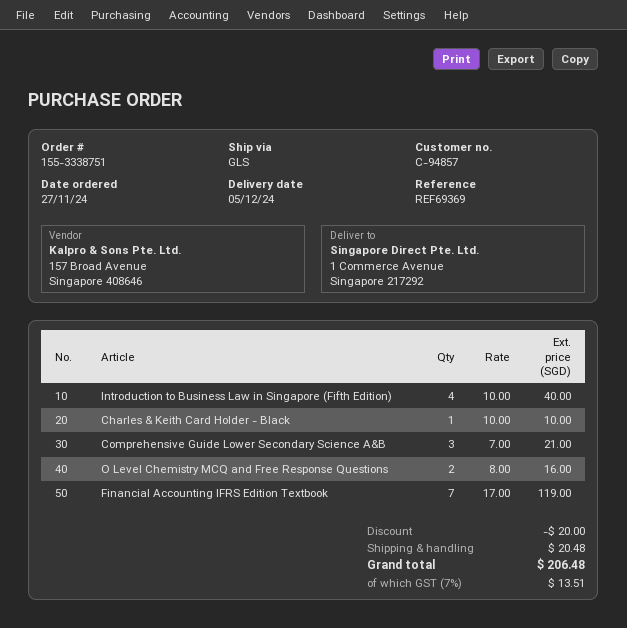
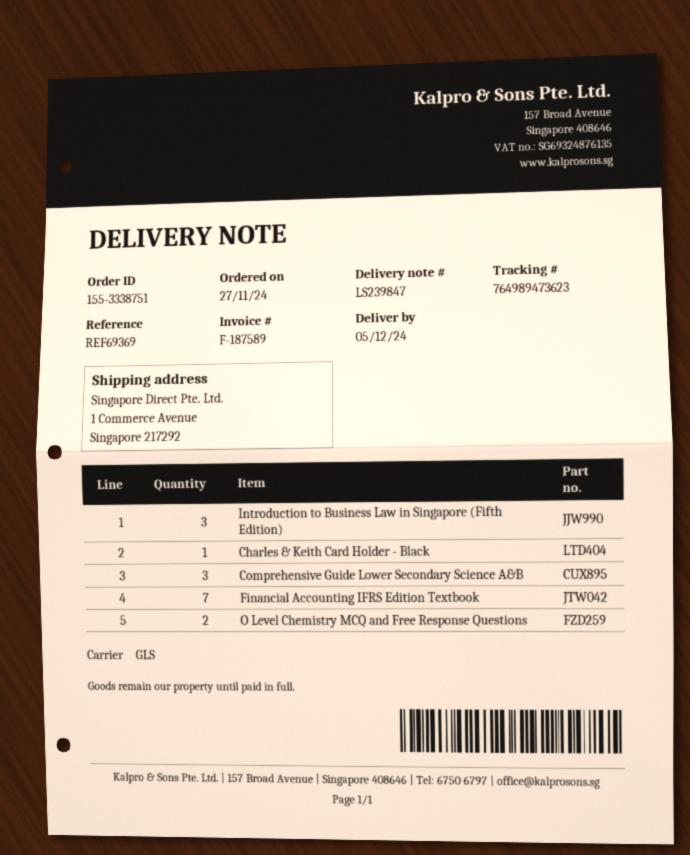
Introduction to Business Law in Singapore (Fifth Edition): 4 -> 3

